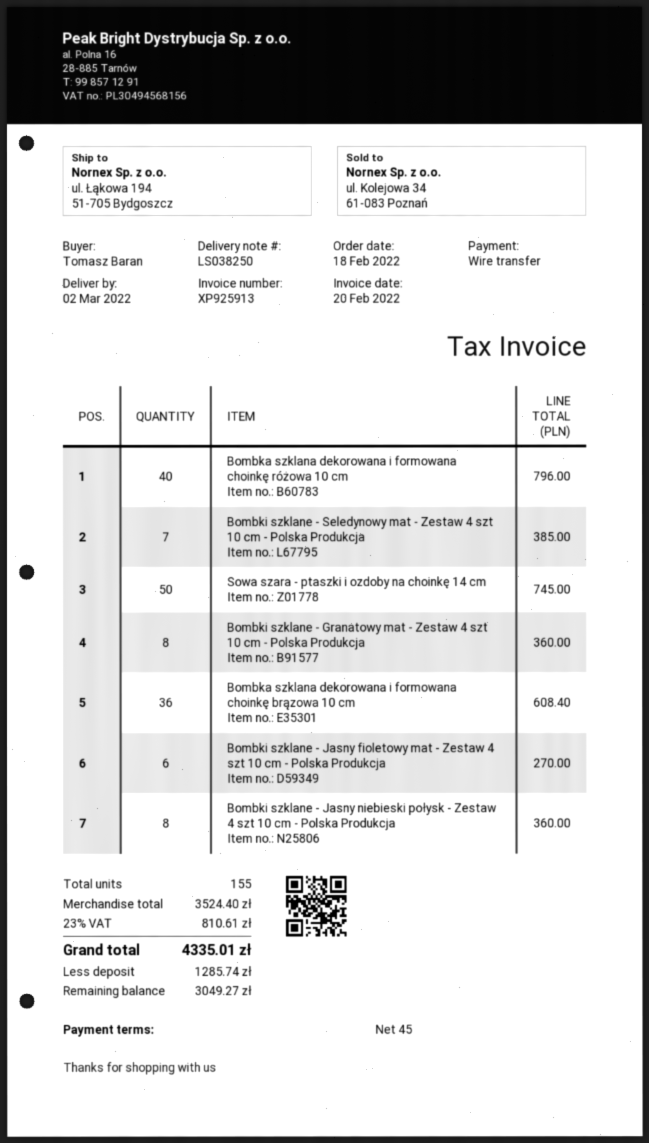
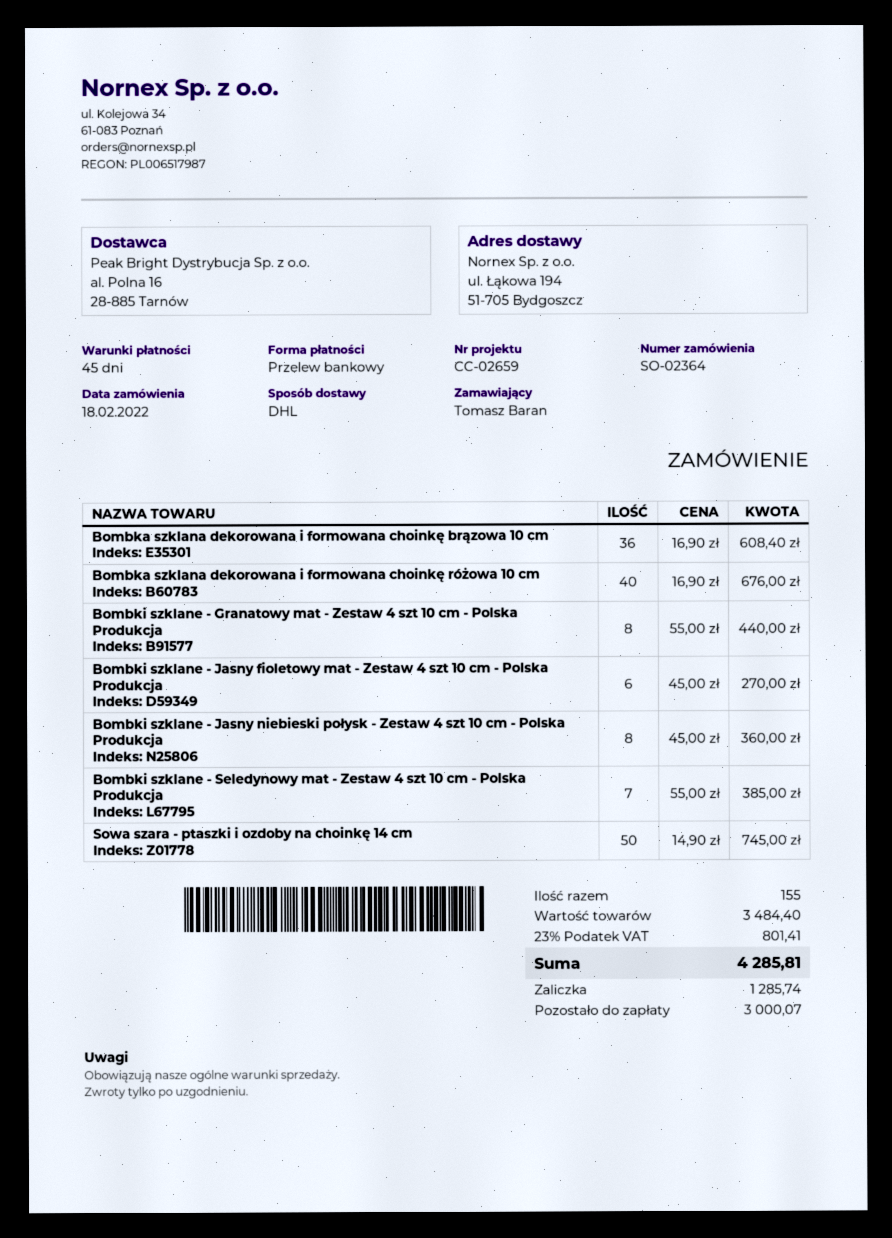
Bombka szklana dekorowana i formowana choinkę różowa 10 cm: 40 for 796.00 -> 40 for 676.00
Bombki szklane - Granatowy mat - Zestaw 4 szt 10 cm - Polska Produkcja: 8 for 360.00 -> 8 for 440.00
subtotal: 3524.40 -> 3484.40
tax: 23% = 810.61 -> 23% = 801.41
total: 4335.01 -> 4285.81
balance: 3049.27 -> 3000.07

